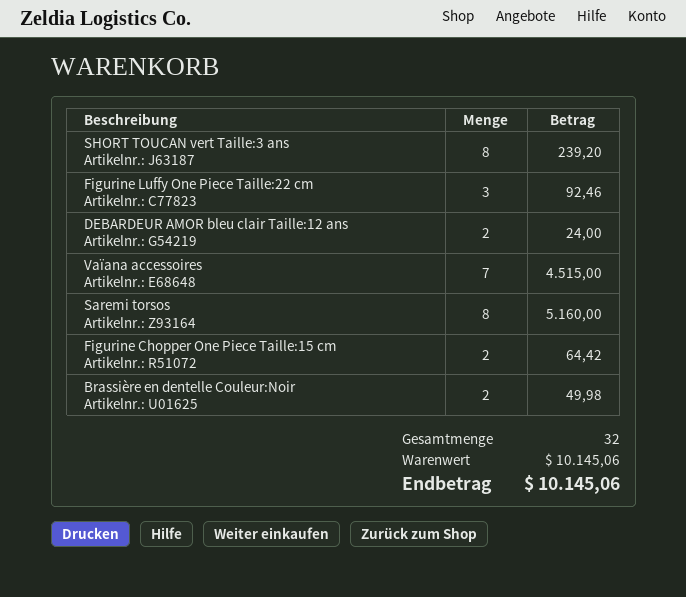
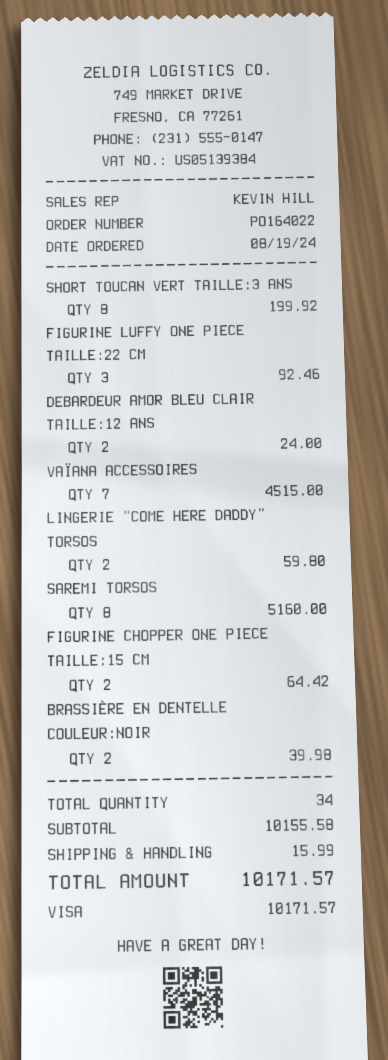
SHORT TOUCAN vert Taille:3 ans: 8 for 239.20 -> 8 for 199.92
Brassière en dentelle Couleur:Noir: 2 for 49.98 -> 2 for 39.98
LINGERIE “COME HERE DADDY” TORSOS: none -> 2 for 59.80
total quantity: 32 -> 34
subtotal: 10145.06 -> 10155.58
shipping: none -> 15.99
total: 10145.06 -> 10171.57

